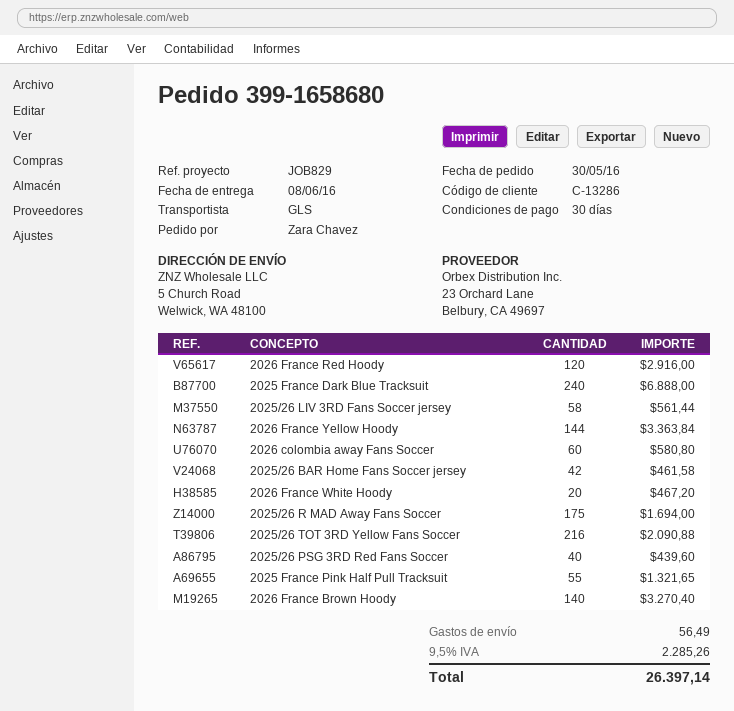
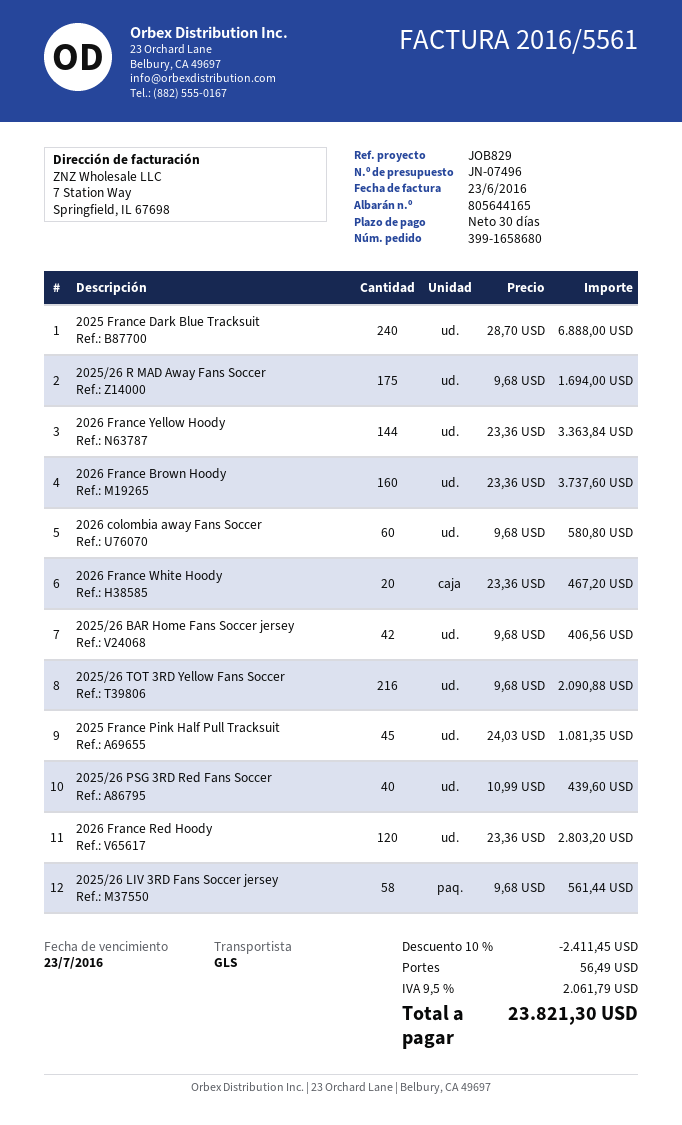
2026 France Red Hoody: 120 for 2916.00 -> 120 for 2803.20
2025/26 BAR Home Fans Soccer jersey: 42 for 461.58 -> 42 for 406.56
2025 France Pink Half Pull Tracksuit: 55 for 1321.65 -> 45 for 1081.35
2026 France Brown Hoody: 140 for 3270.40 -> 160 for 3737.60
discount: none -> 10% = 2411.45
tax: 9.5% = 2285.26 -> 9.5% = 2061.79
total: 26397.14 -> 23821.30

